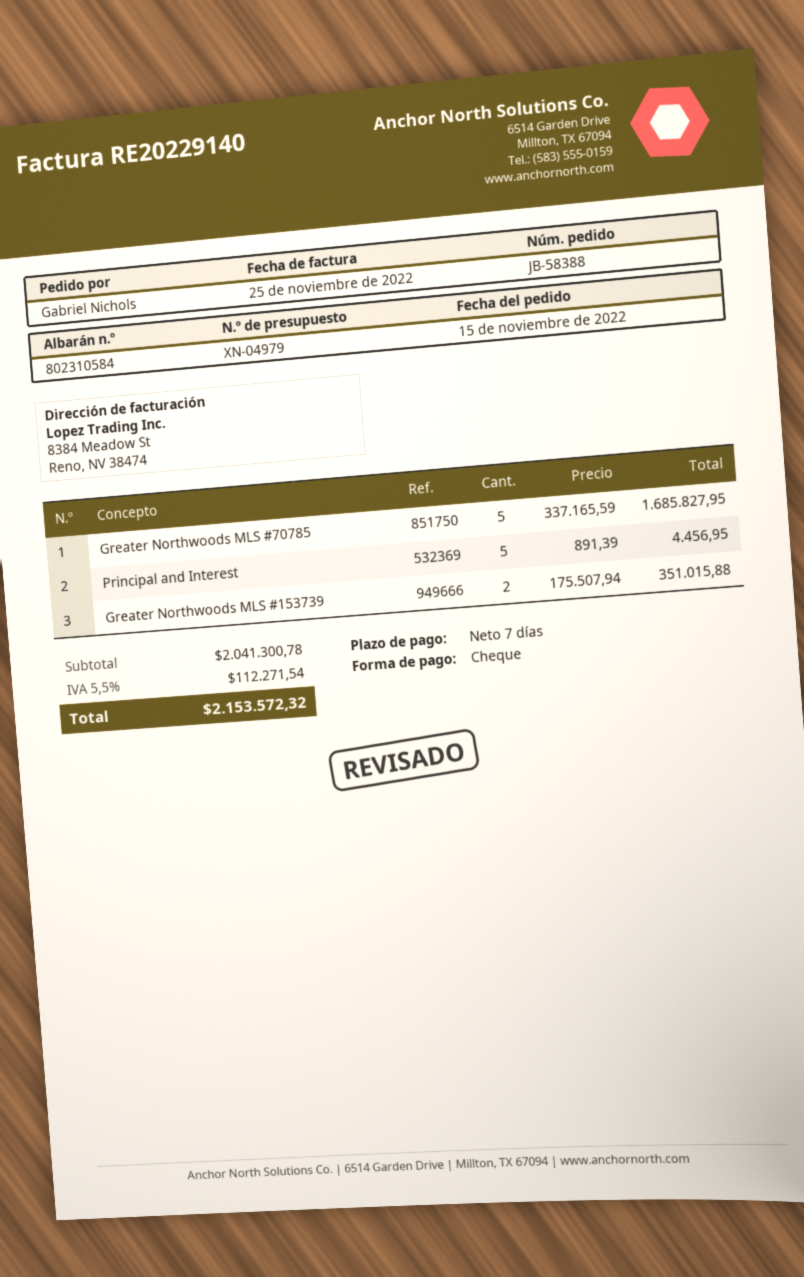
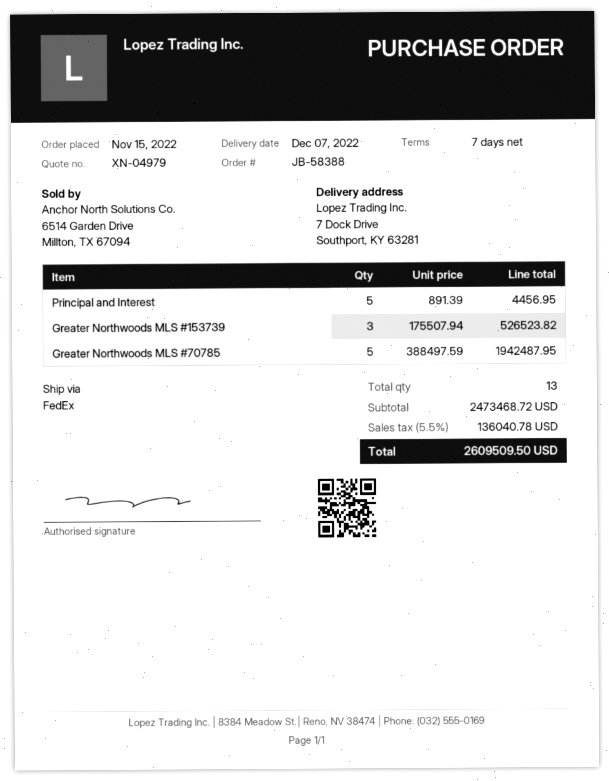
Greater Northwoods MLS #70785: 5 x 337165.59 = 1685827.95 -> 5 x 388497.59 = 1942487.95
Greater Northwoods MLS #153739: 2 x 175507.94 = 351015.88 -> 3 x 175507.94 = 526523.82
subtotal: 2041300.78 -> 2473468.72
tax: 5.5% = 112271.54 -> 5.5% = 136040.78
total: 2153572.32 -> 2609509.50

